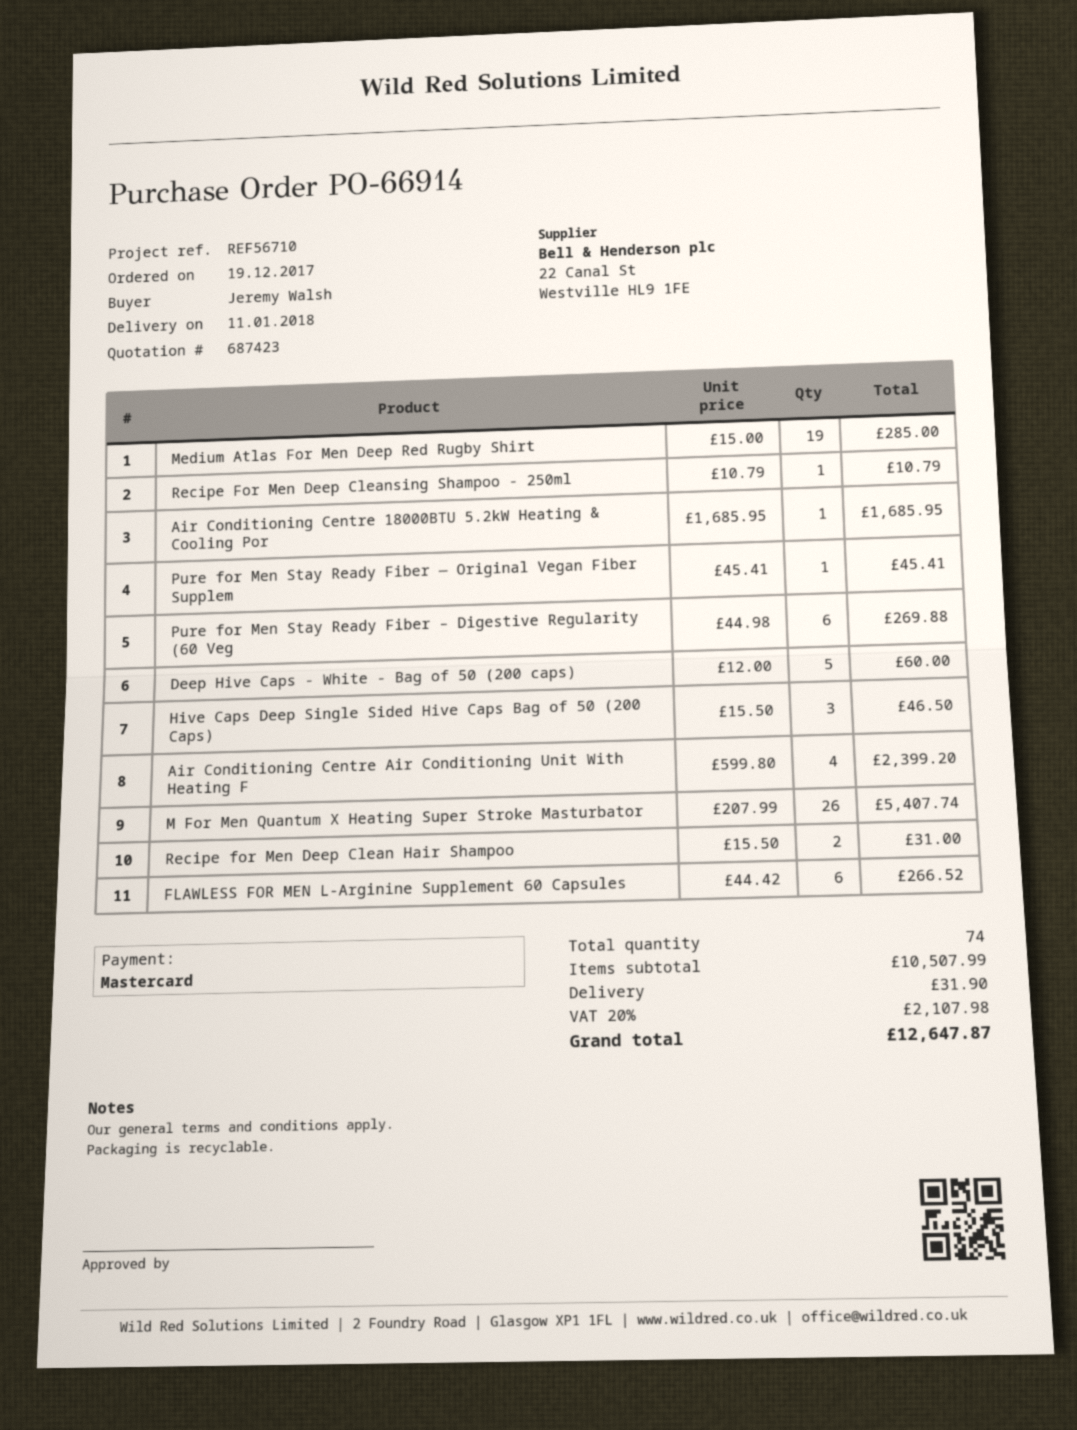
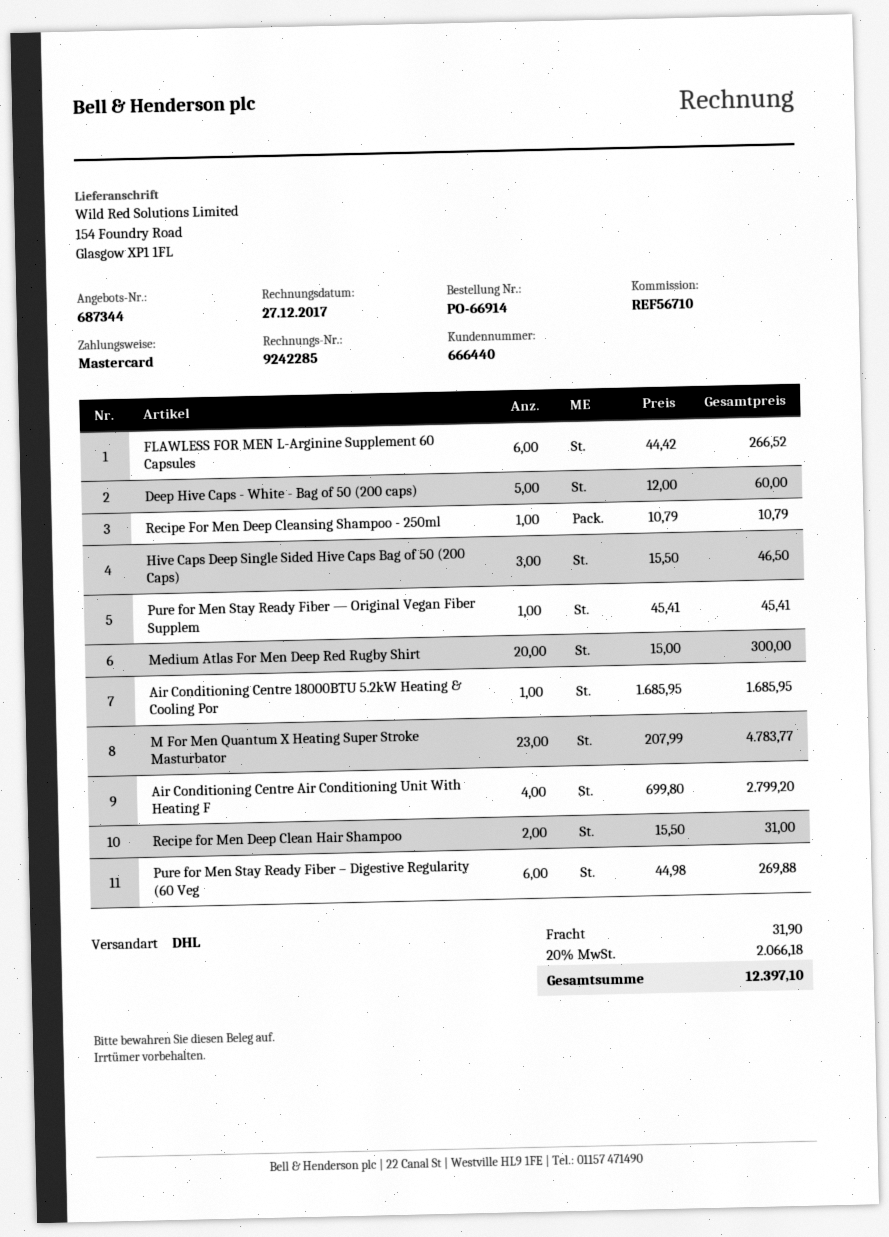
quote number: 687423 -> 687344
Medium Atlas For Men Deep Red Rugby Shirt: 19 x 15.00 = 285.00 -> 20 x 15.00 = 300.00
Air Conditioning Centre Air Conditioning Unit With Heating F: 4 x 599.80 = 2399.20 -> 4 x 699.80 = 2799.20
M For Men Quantum X Heating Super Stroke Masturbator: 26 x 207.99 = 5407.74 -> 23 x 207.99 = 4783.77
tax: 20% = 2107.98 -> 20% = 2066.18
total: 12647.87 -> 12397.10

